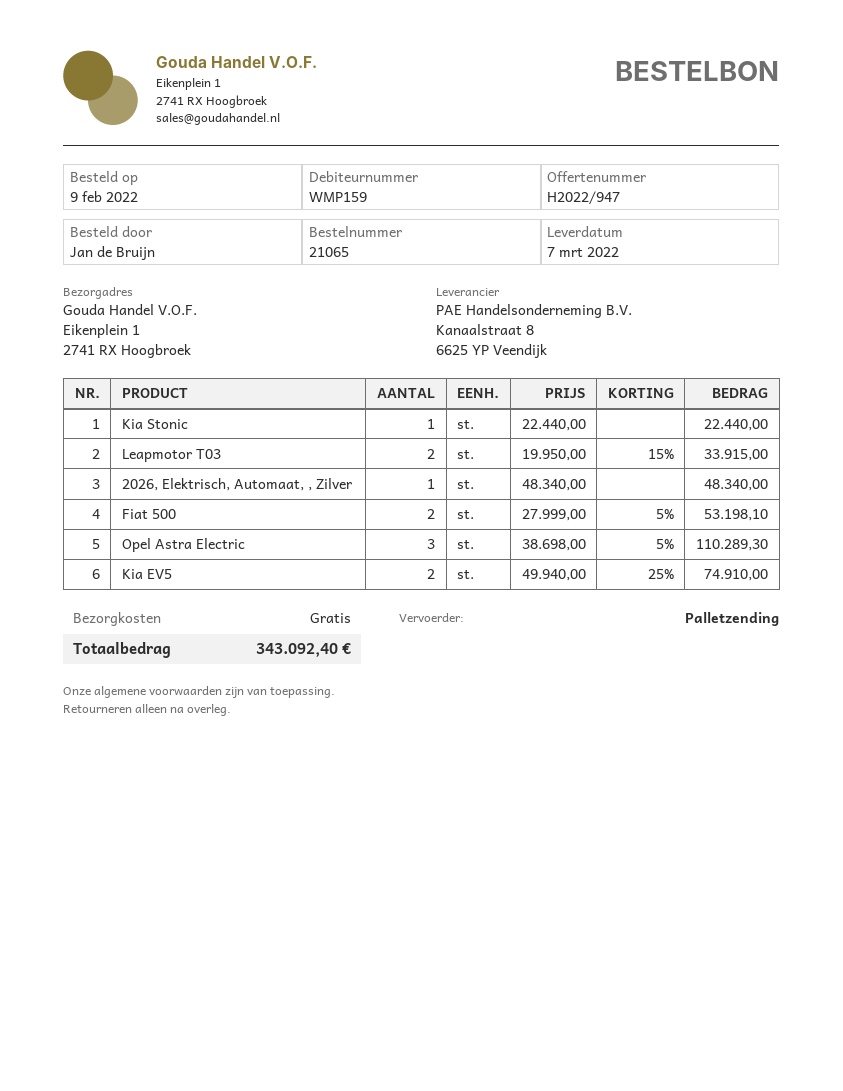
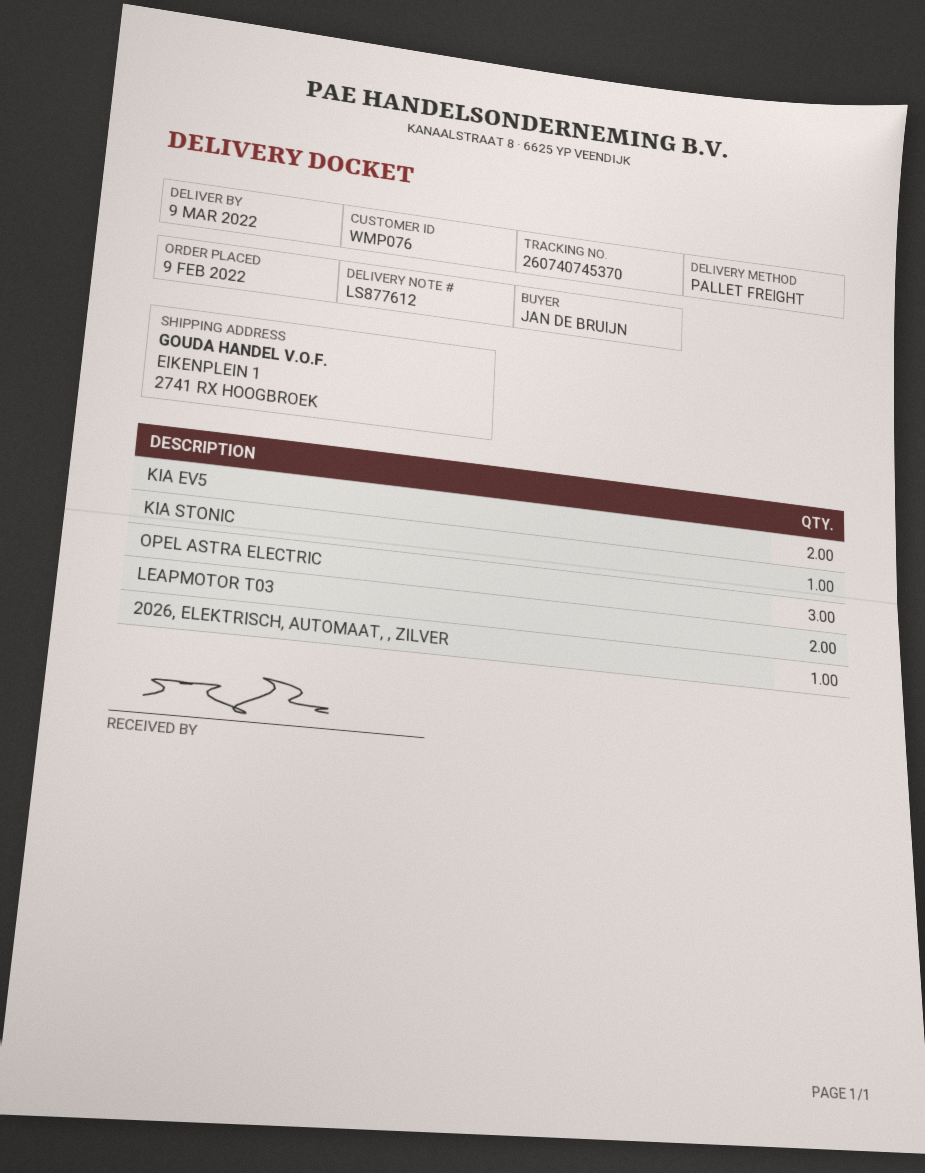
delivery date: 2022-03-07 -> 2022-03-09
customer number: WMP159 -> WMP076
Fiat 500: 2 -> none

